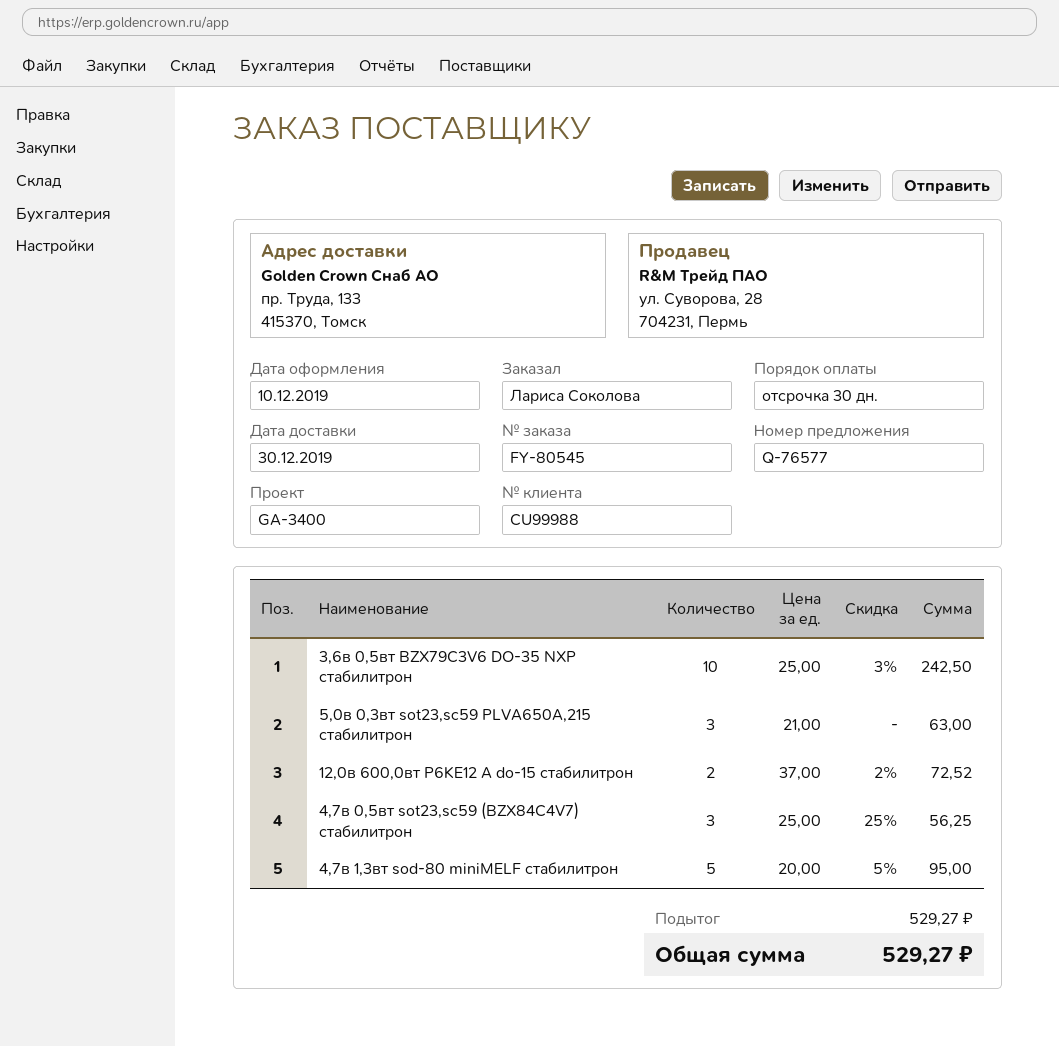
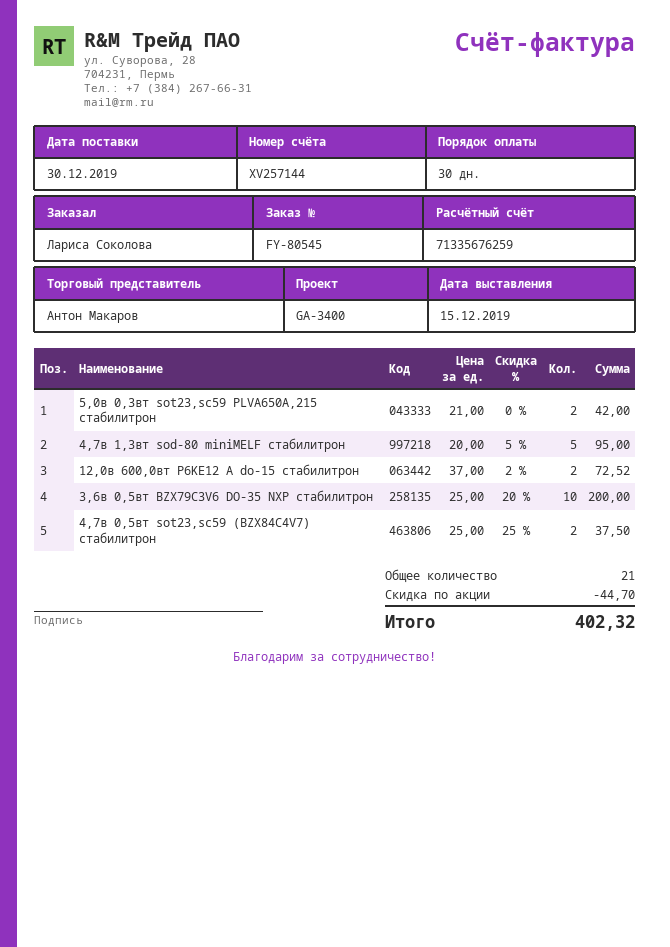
3,6в 0,5вт BZX79C3V6 DO-35 NXP стабилитрон: 10 x 25.00 - 3% = 242.50 -> 10 x 25.00 - 20% = 200.00
5,0в 0,3вт sot23,sc59 PLVA650A,215 стабилитрон: 3 x 21.00 = 63.00 -> 2 x 21.00 = 42.00
4,7в 0,5вт sot23,sc59 (BZX84C4V7) стабилитрон: 3 x 25.00 - 25% = 56.25 -> 2 x 25.00 - 25% = 37.50
discount: none -> 44.70
total: 529.27 -> 402.32

